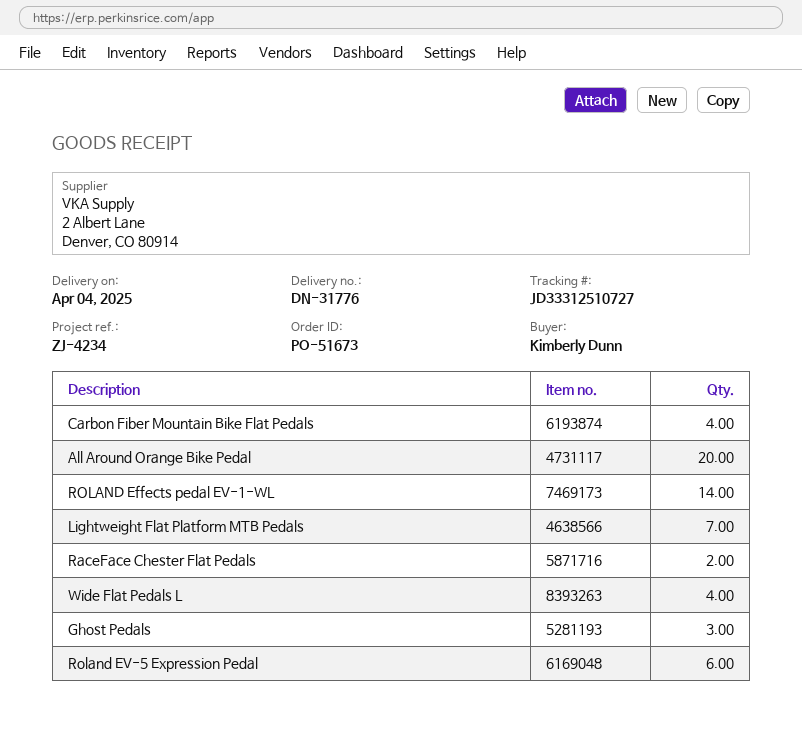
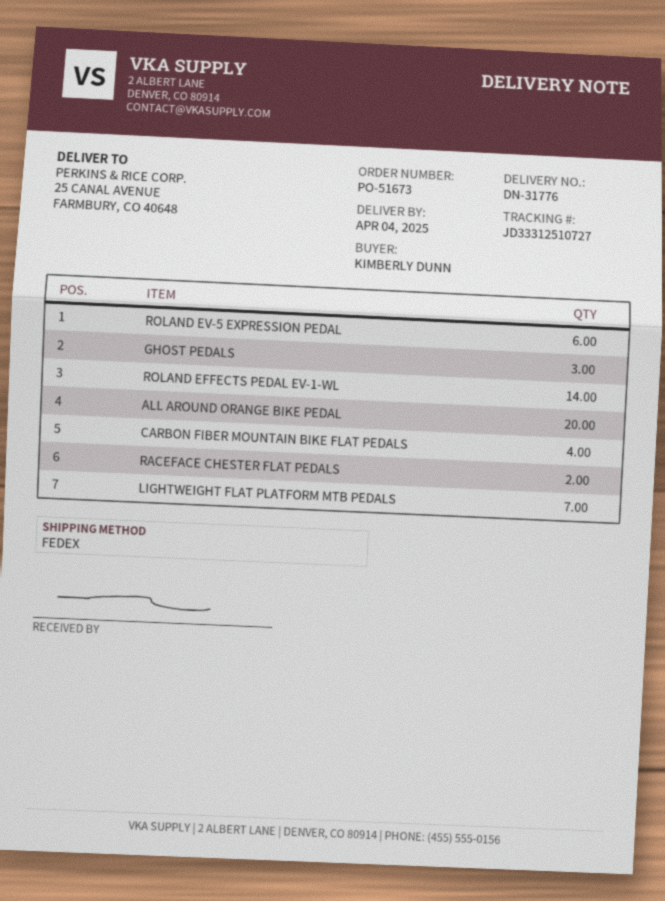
Wide Flat Pedals L: 4 -> none

